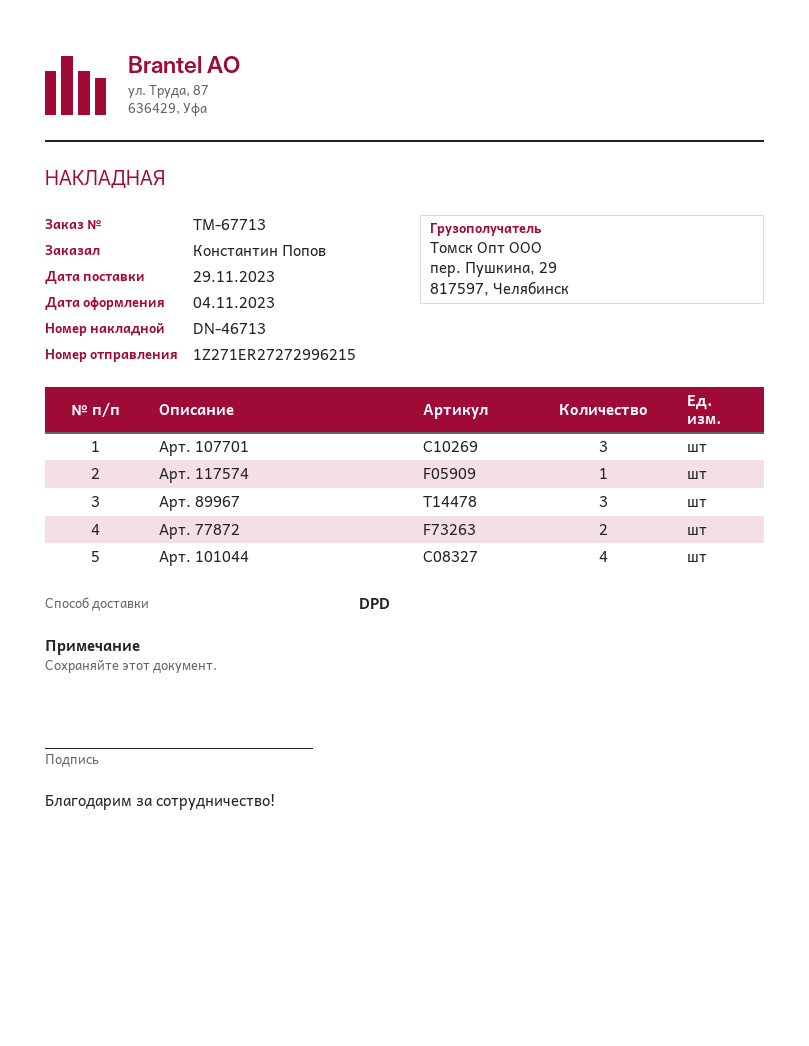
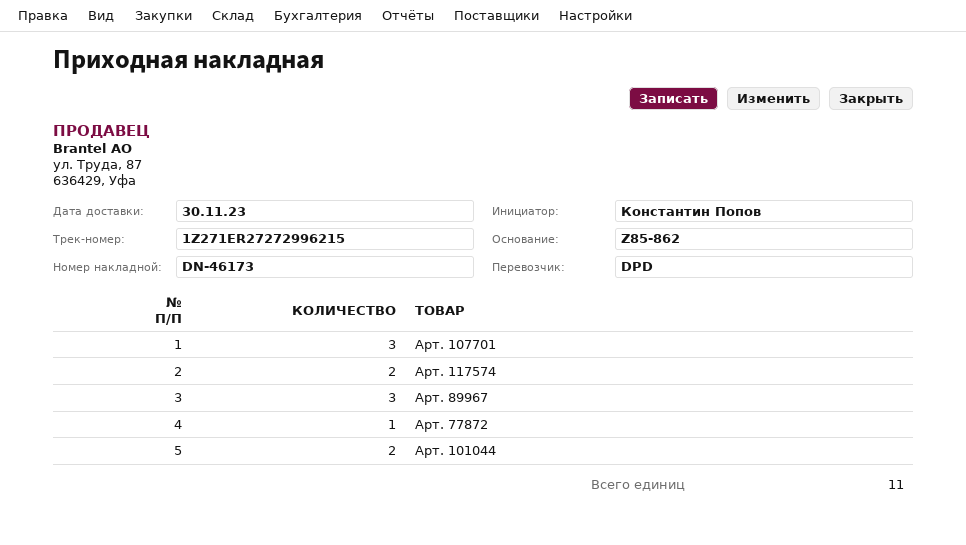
delivery note number: DN-46713 -> DN-46173
delivery date: 2023-11-29 -> 2023-11-30
Арт. 117574: 1 -> 2
Арт. 77872: 2 -> 1
Арт. 101044: 4 -> 2

